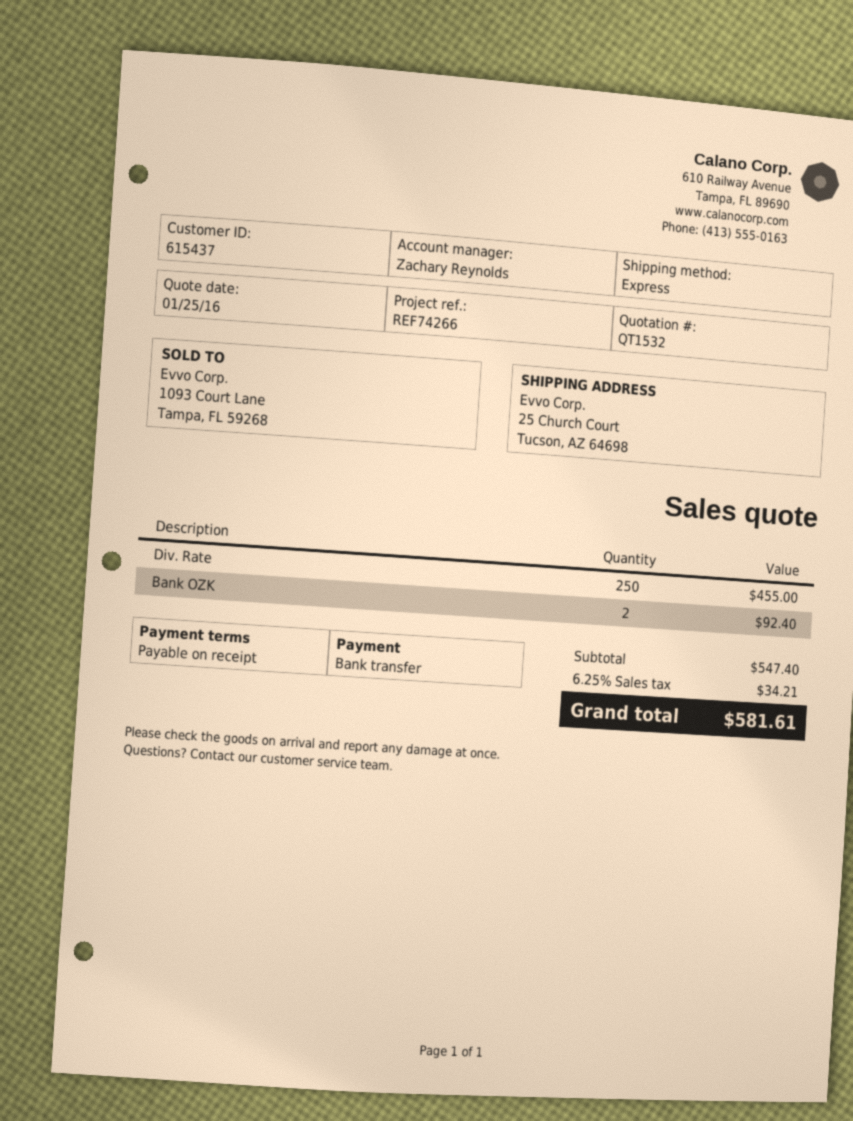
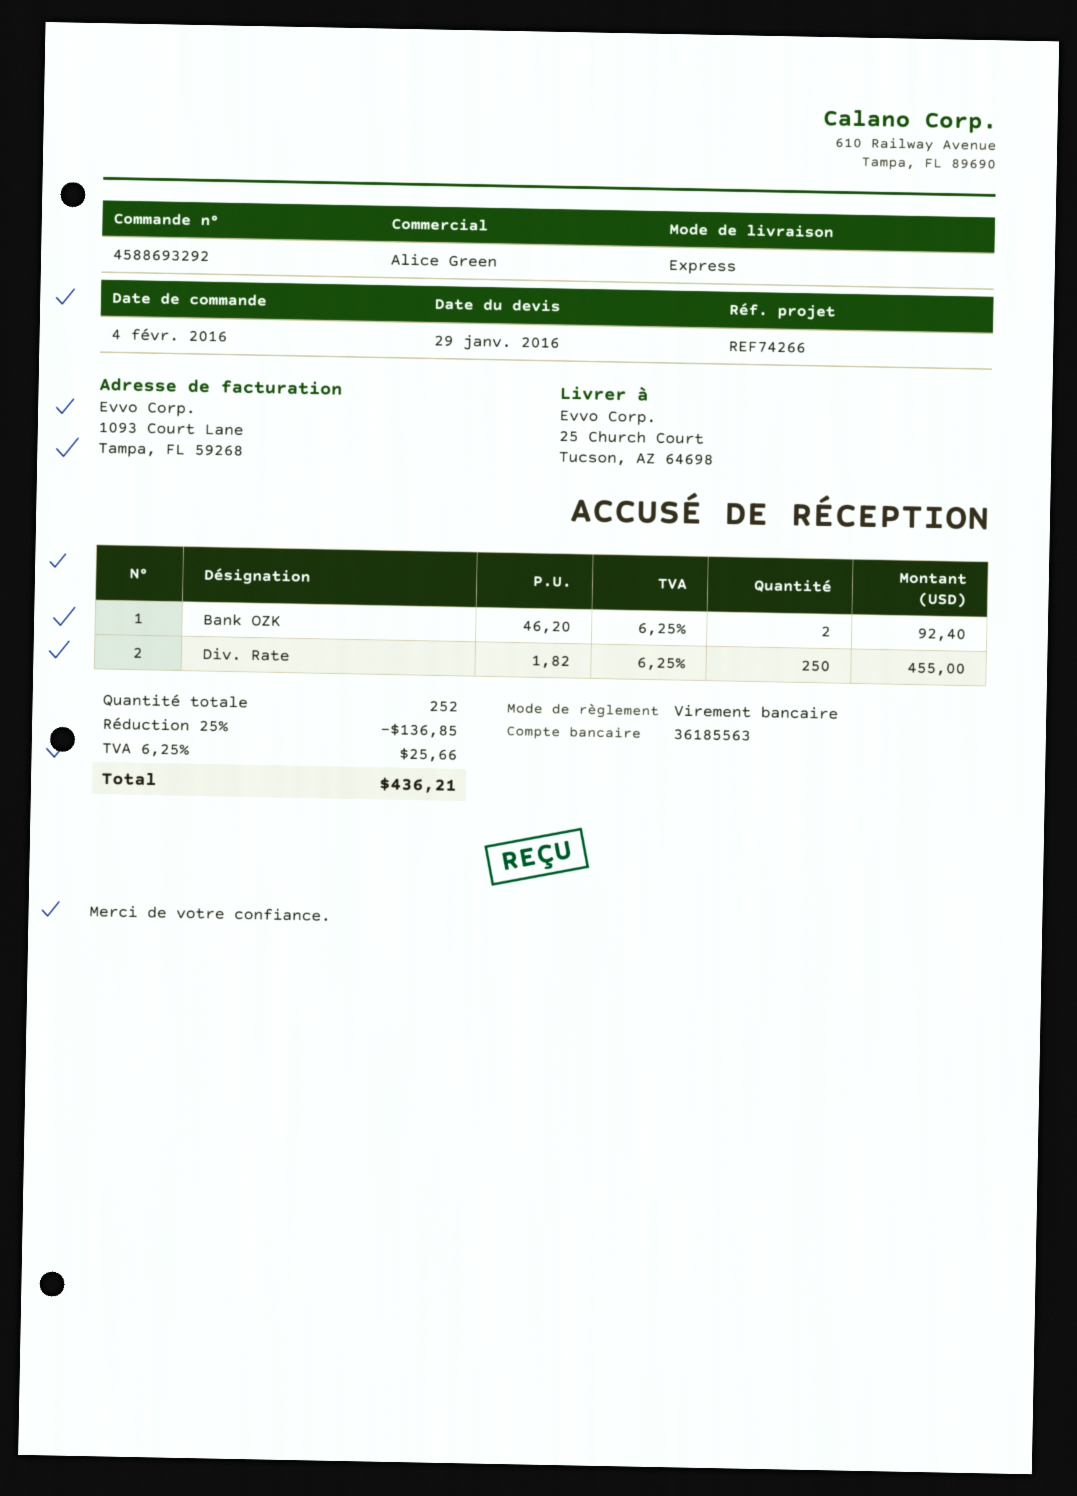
quote date: 2016-01-25 -> 2016-01-29
sales rep: Zachary Reynolds -> Alice Green
discount: none -> 25% = 136.85
tax: 6.25% = 34.21 -> 6.25% = 25.66
total: 581.61 -> 436.21

